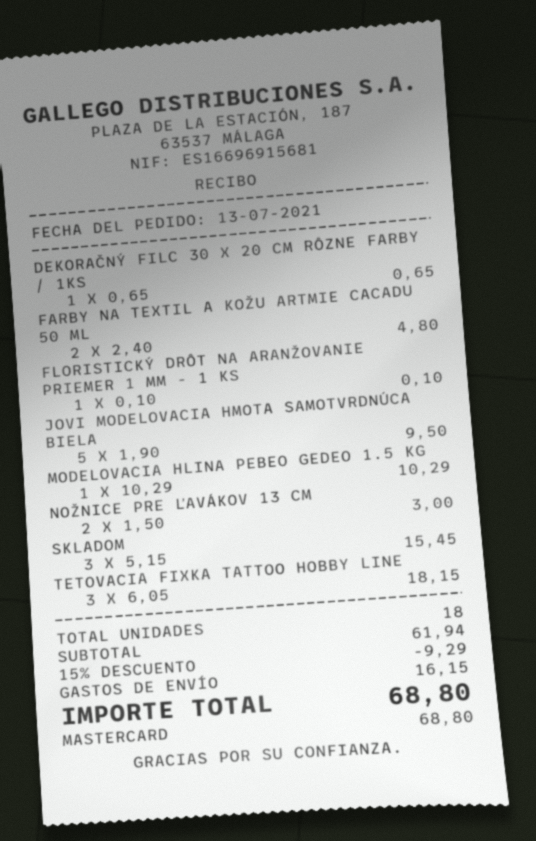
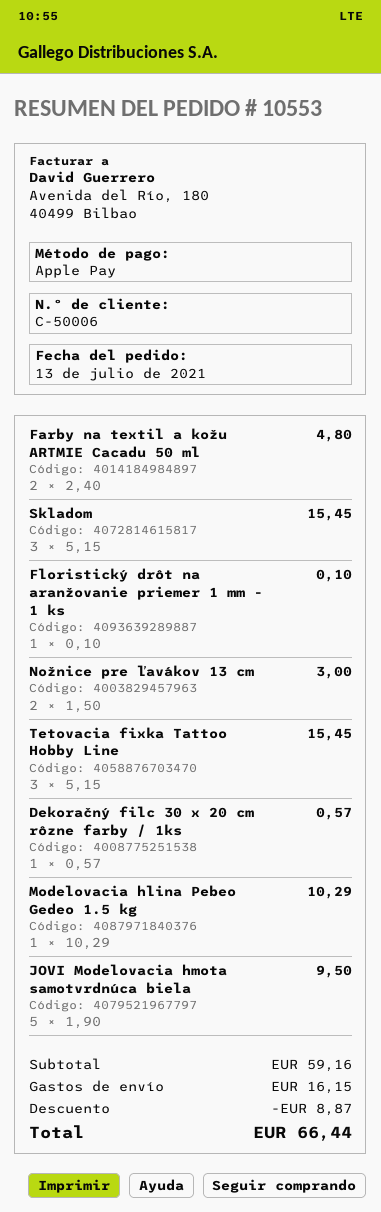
payment method: Mastercard -> Apple Pay
DEKORAČNÝ FILC 30 X 20 CM RÔZNE FARBY / 1KS: 1 x 0.65 = 0.65 -> 1 x 0.57 = 0.57
TETOVACIA FIXKA TATTOO HOBBY LINE: 3 x 6.05 = 18.15 -> 3 x 5.15 = 15.45
subtotal: 61.94 -> 59.16
discount: 9.29 -> 8.87
total: 68.80 -> 66.44

